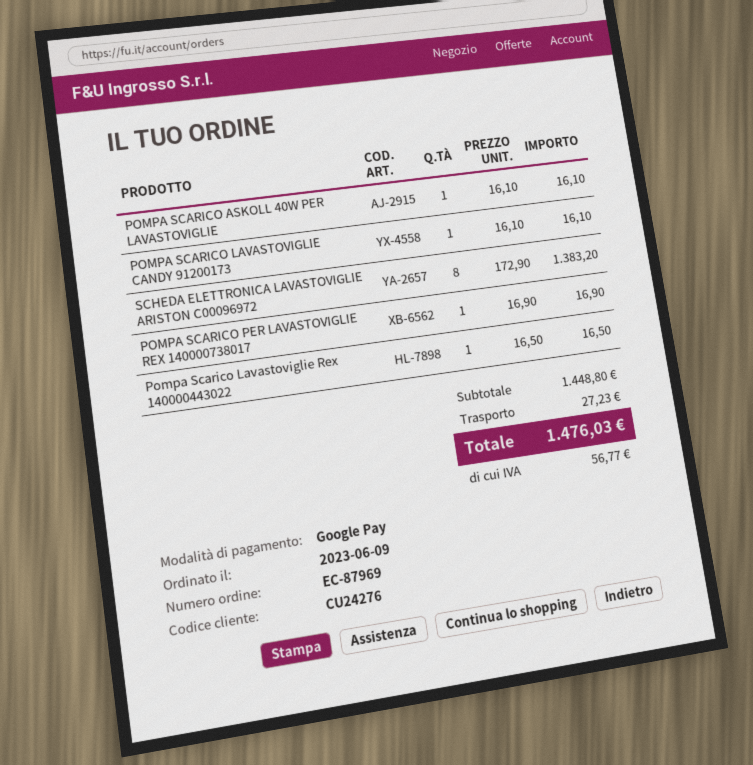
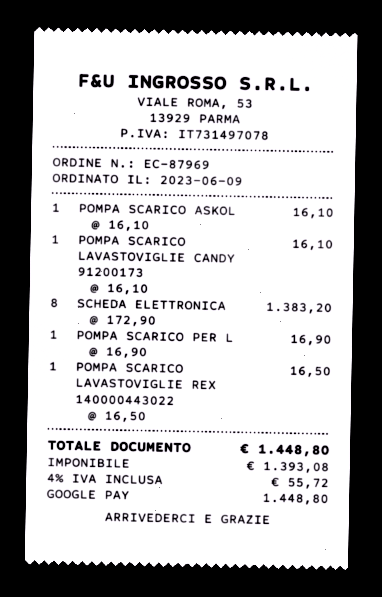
shipping: 27.23 -> none
tax: 56.77 -> 55.72
total: 1476.03 -> 1448.80

